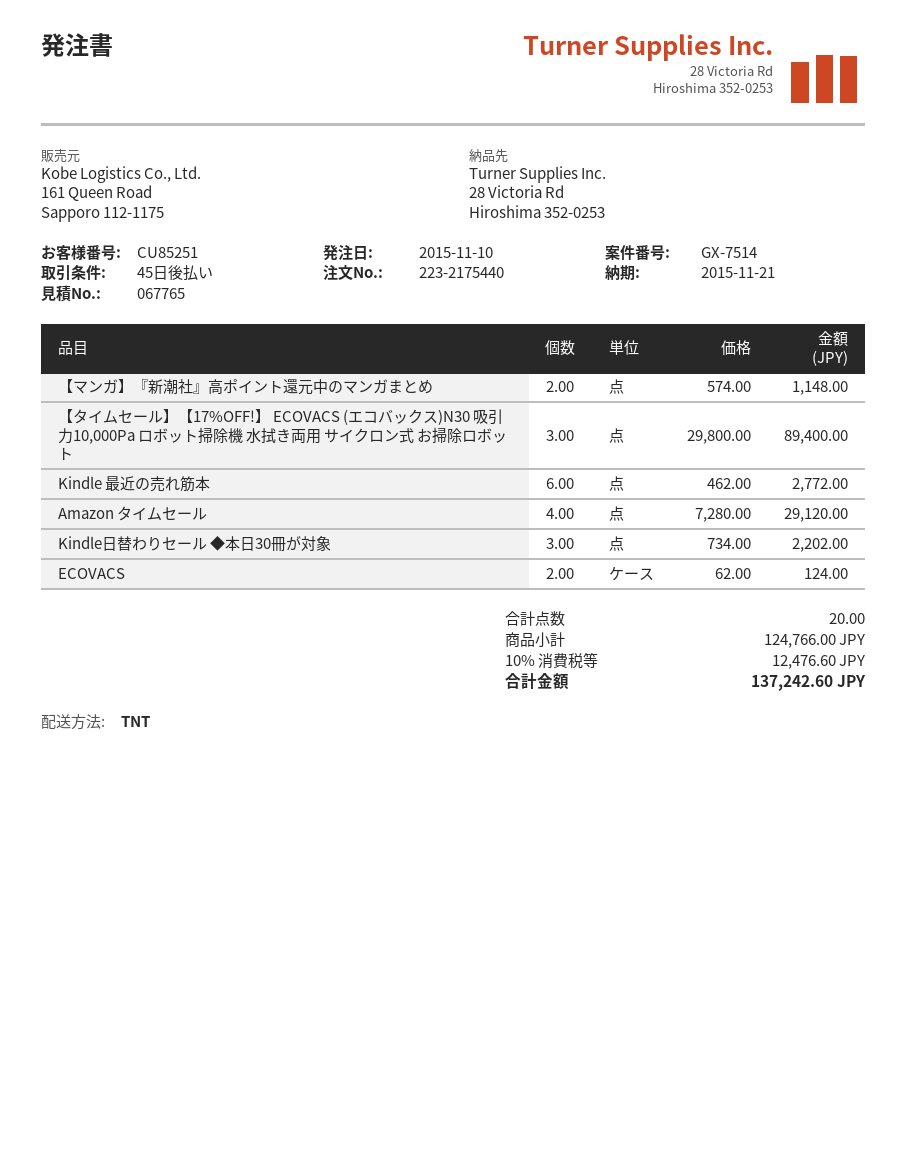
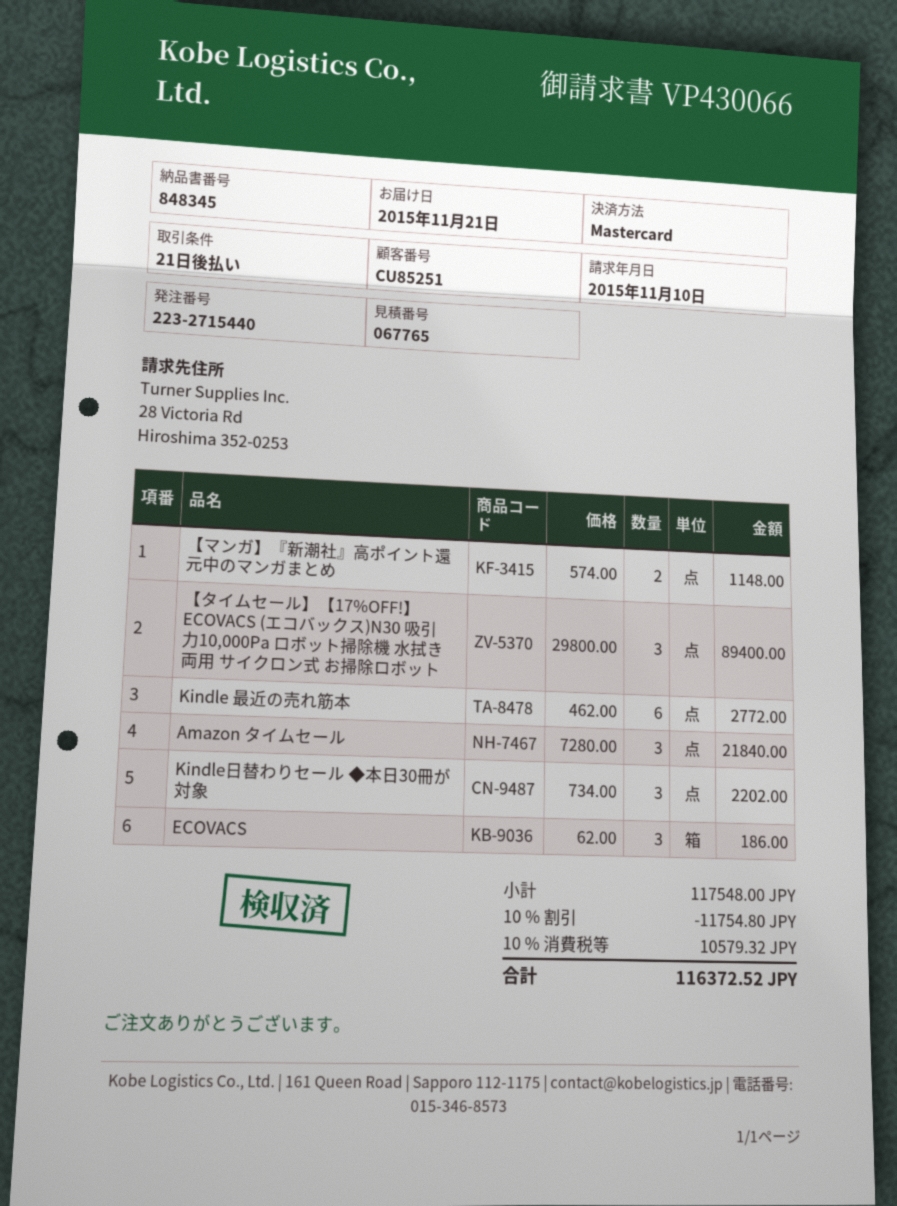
order number: 223-2175440 -> 223-2715440
payment terms: 45 days -> 21 days
Amazon タイムセール: 4 x 7280.00 = 29120.00 -> 3 x 7280.00 = 21840.00
ECOVACS: 2 x 62.00 = 124.00 -> 3 x 62.00 = 186.00
subtotal: 124766.00 -> 117548.00
discount: none -> 10% = 11754.80
tax: 10% = 12476.60 -> 10% = 10579.32
total: 137242.60 -> 116372.52

